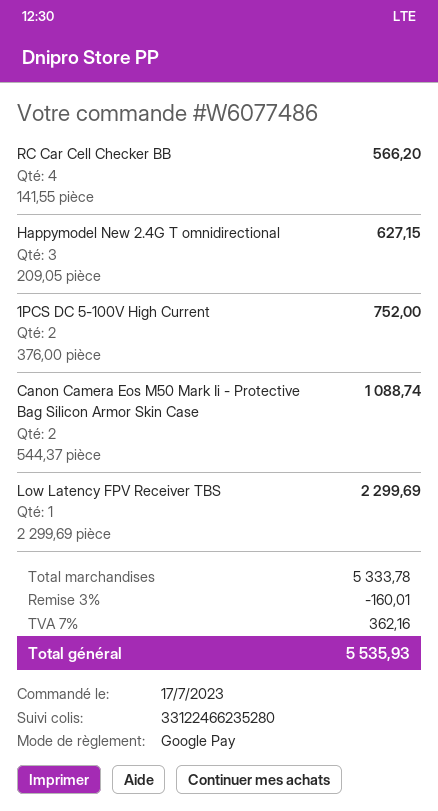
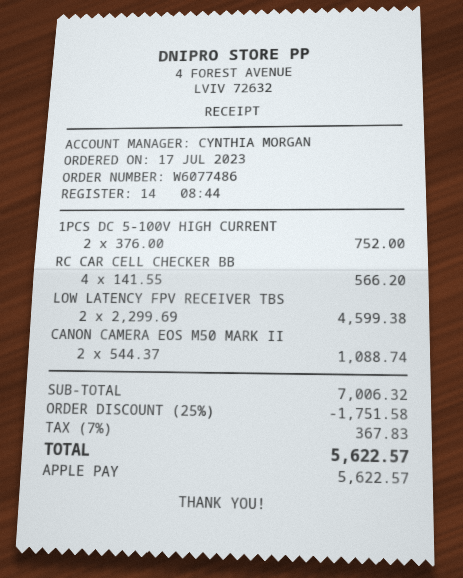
payment method: Google Pay -> Apple Pay
Happymodel New 2.4G T omnidirectional: 3 x 209.05 = 627.15 -> none
Low Latency FPV Receiver TBS: 1 x 2299.69 = 2299.69 -> 2 x 2299.69 = 4599.38
subtotal: 5333.78 -> 7006.32
discount: 3% = 160.01 -> 25% = 1751.58
tax: 7% = 362.16 -> 7% = 367.83
total: 5535.93 -> 5622.57

